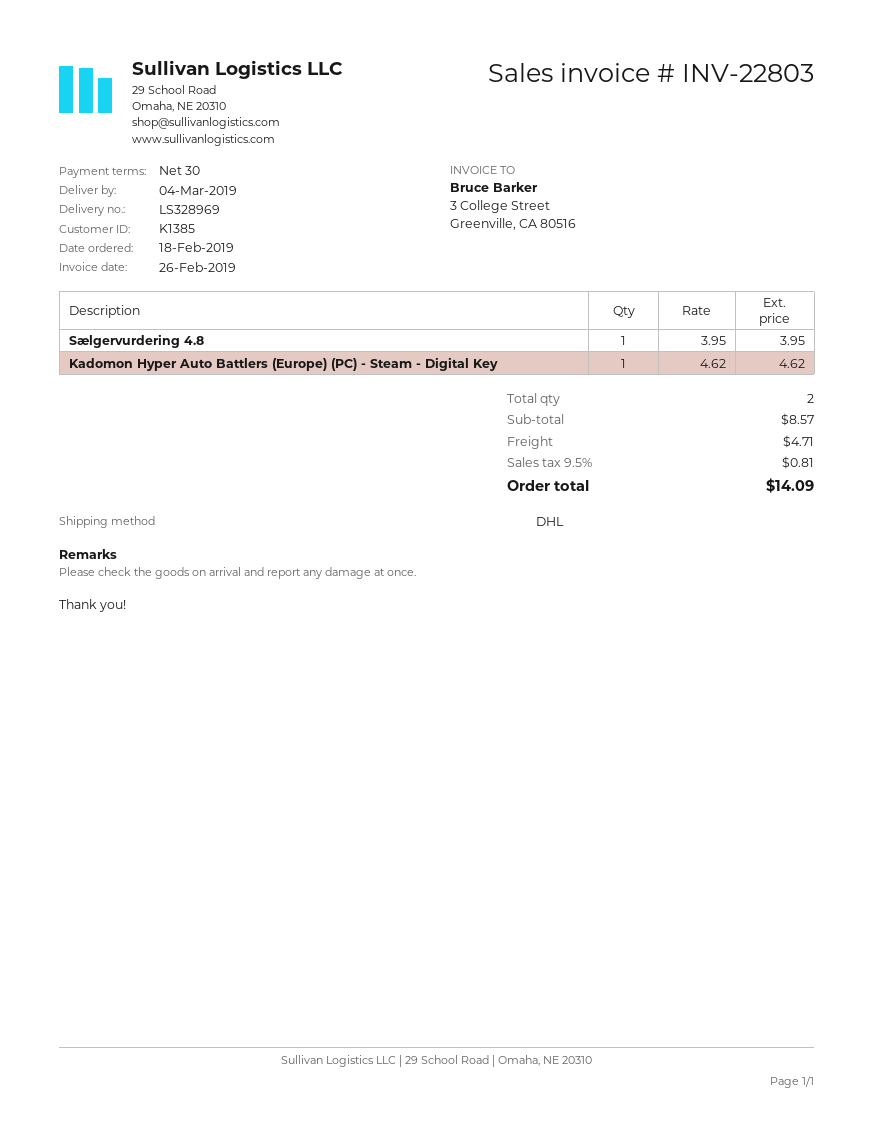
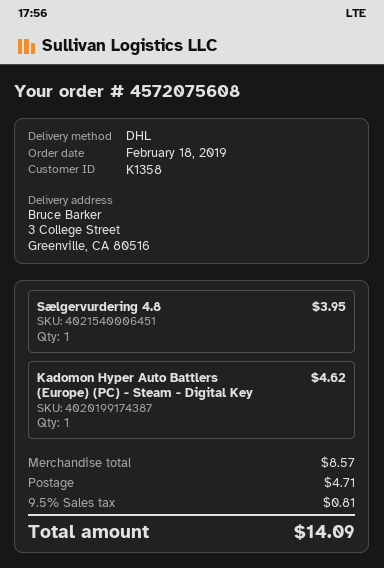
customer number: K1385 -> K1358

